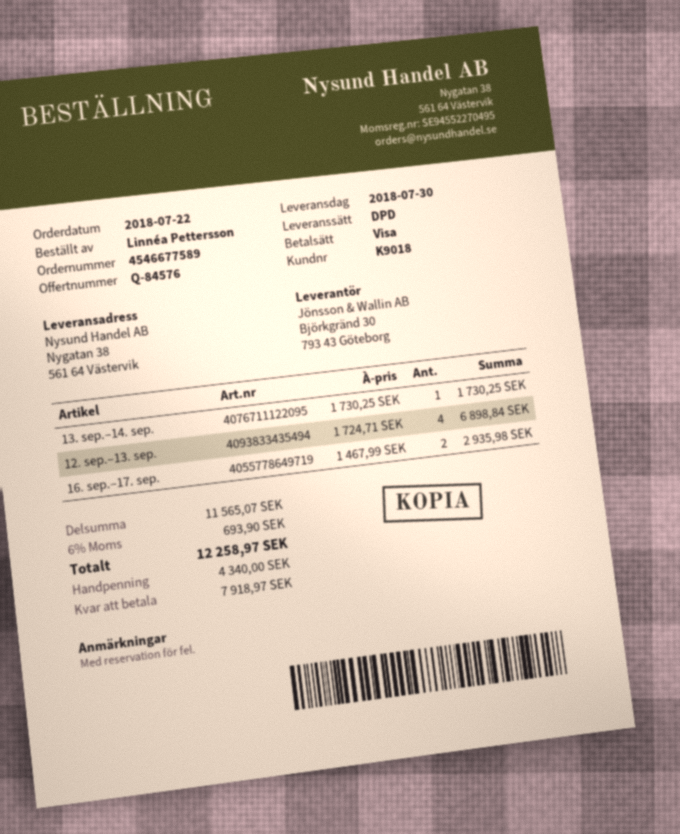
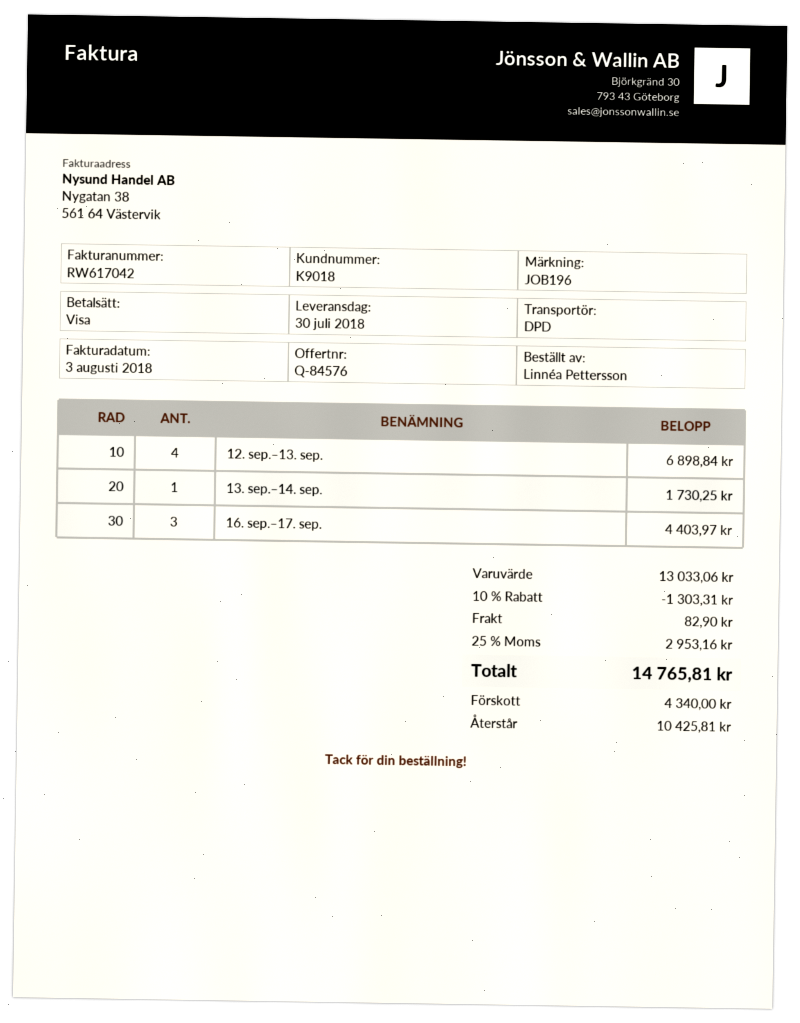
16. sep.–17. sep.: 2 for 2935.98 -> 3 for 4403.97
subtotal: 11565.07 -> 13033.06
discount: none -> 10% = 1303.31
shipping: none -> 82.90
tax: 6% = 693.90 -> 25% = 2953.16
total: 12258.97 -> 14765.81
balance: 7918.97 -> 10425.81

